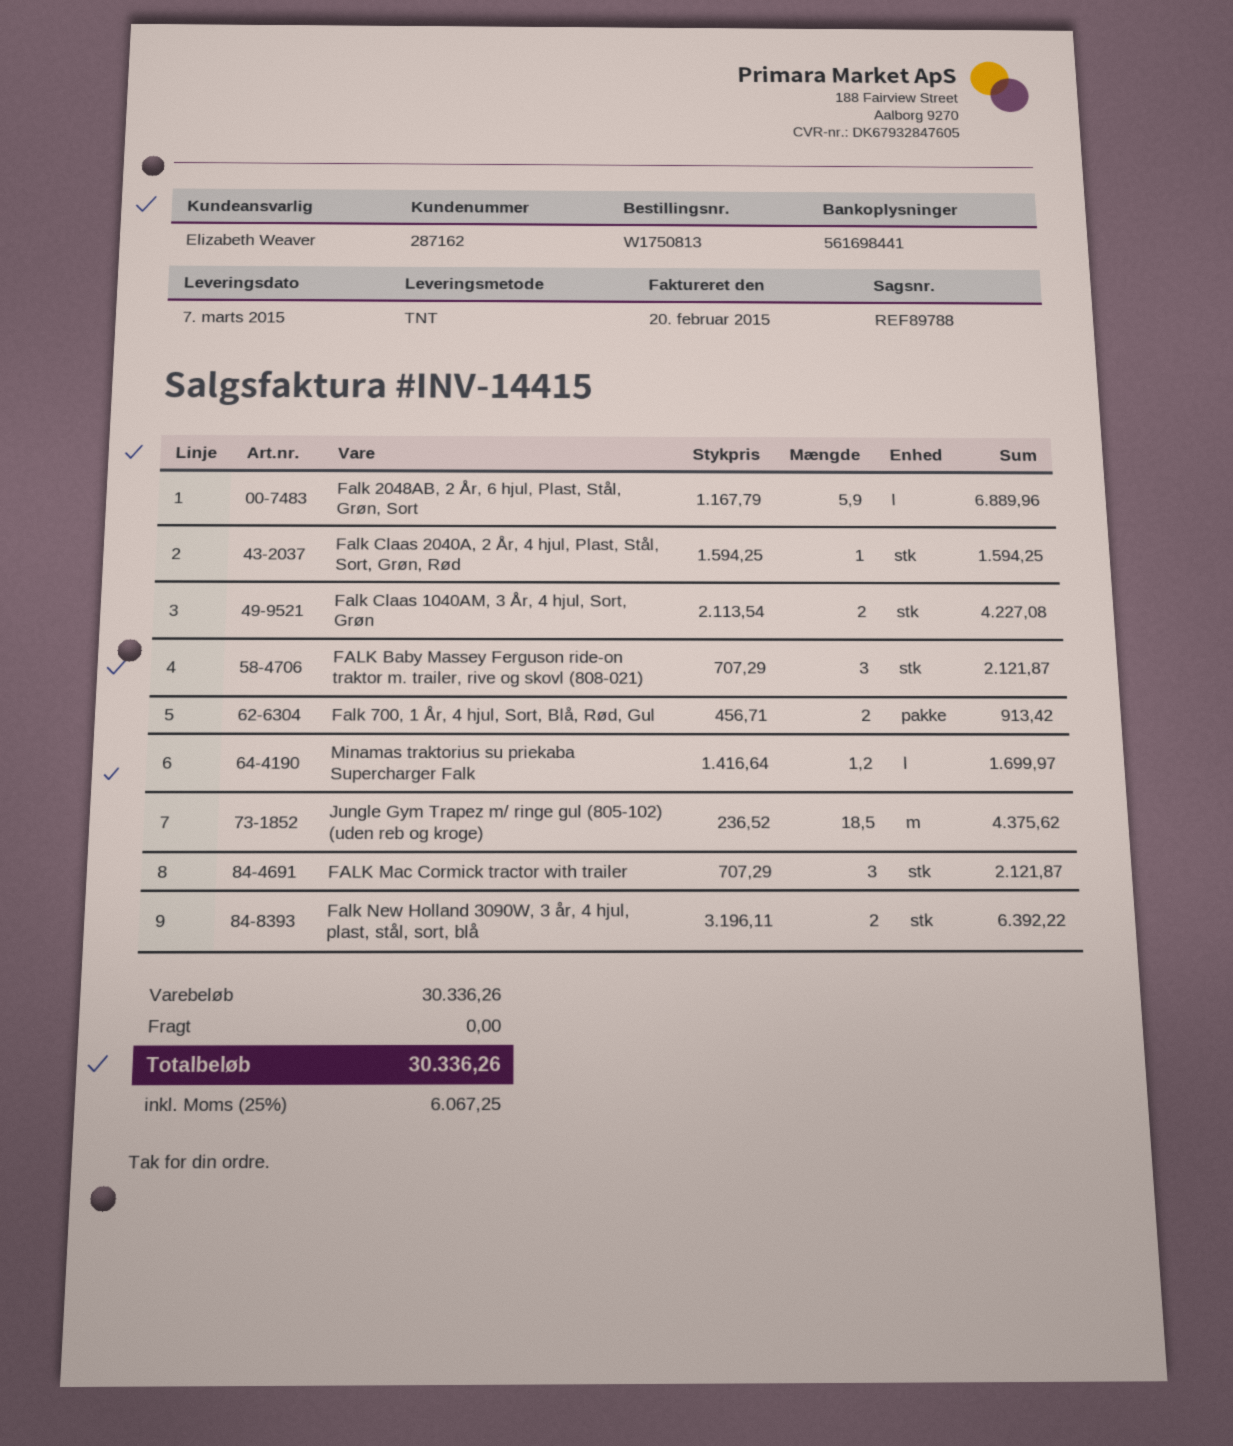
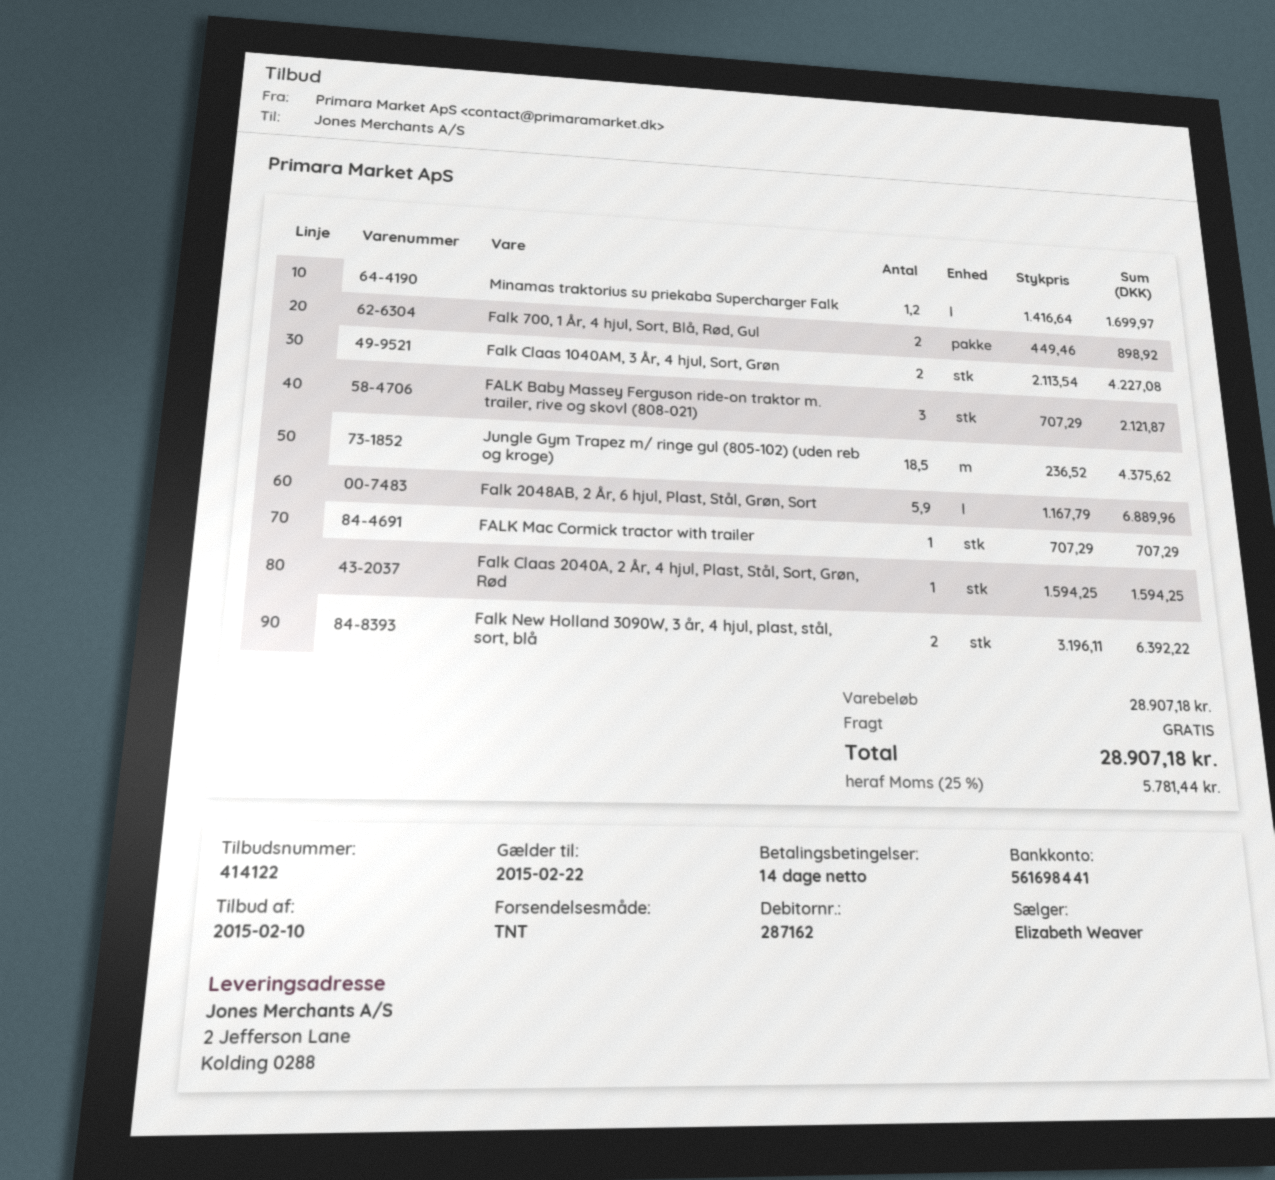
Falk 700, 1 År, 4 hjul, Sort, Blå, Rød, Gul: 2 x 456.71 = 913.42 -> 2 x 449.46 = 898.92
FALK Mac Cormick tractor with trailer: 3 x 707.29 = 2121.87 -> 1 x 707.29 = 707.29
subtotal: 30336.26 -> 28907.18
tax: 25% = 6067.25 -> 25% = 5781.44
total: 30336.26 -> 28907.18

